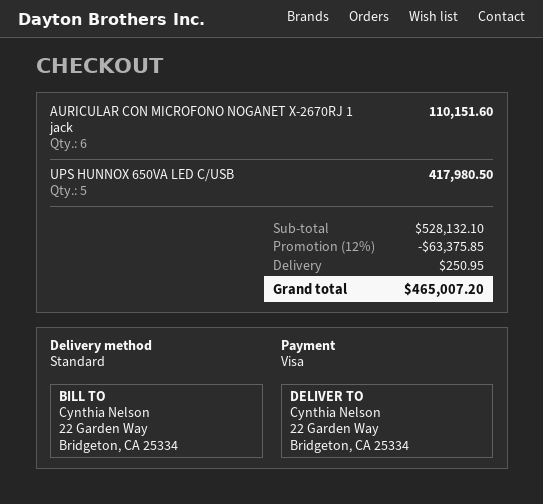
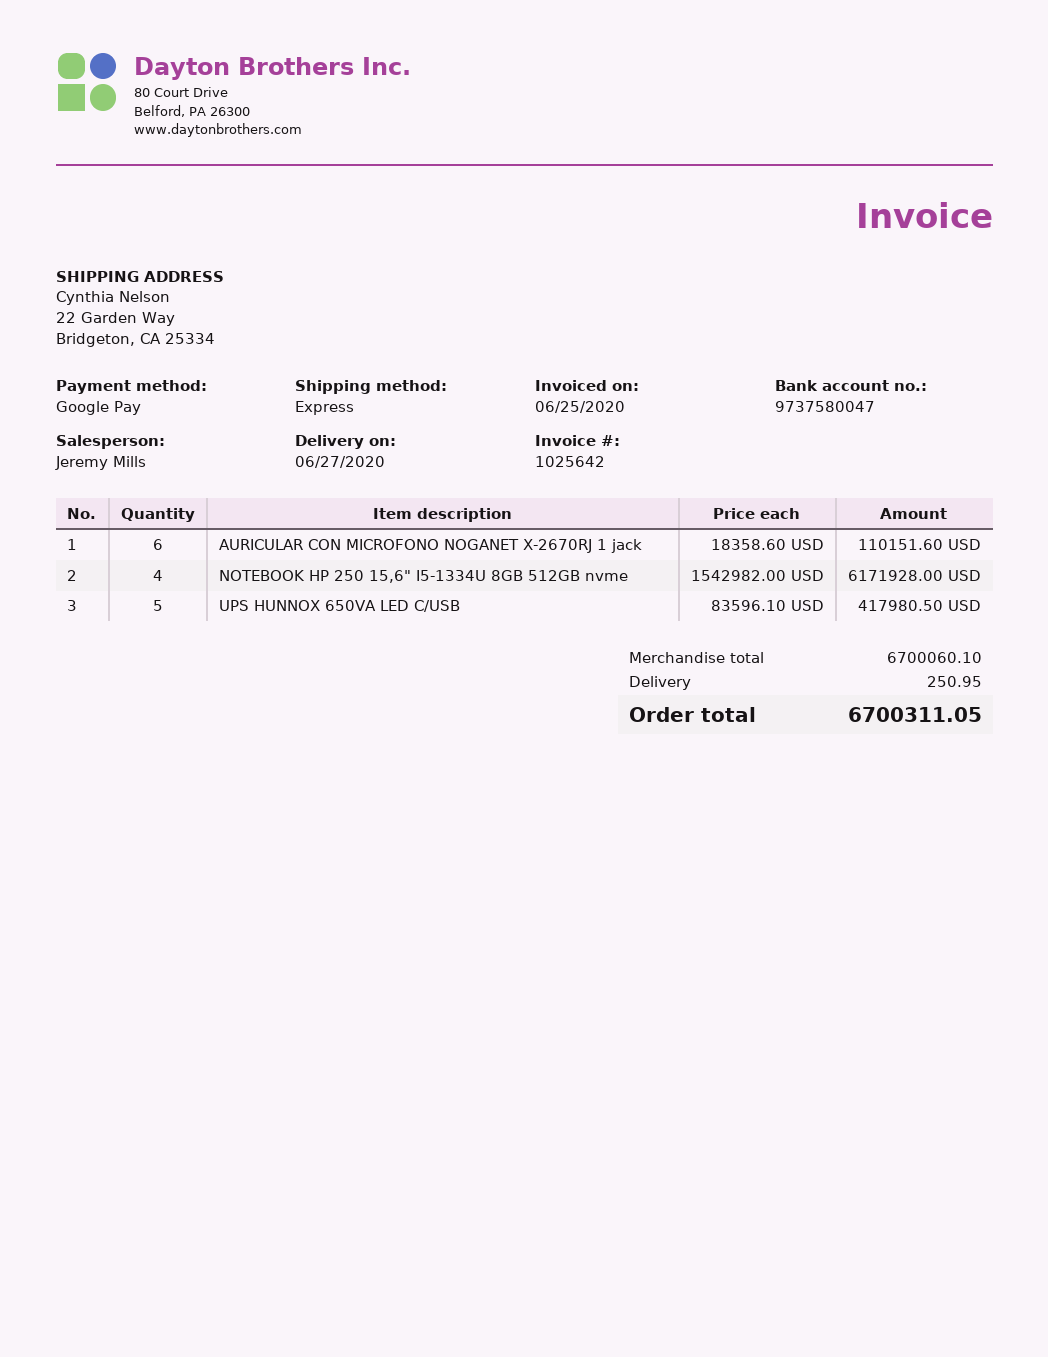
payment method: Visa -> Google Pay
shipping method: standard -> express
NOTEBOOK HP 250 15,6" I5-1334U 8GB 512GB nvme: none -> 4 for 6171928.00
subtotal: 528132.10 -> 6700060.10
discount: 12% = 63375.85 -> none
total: 465007.20 -> 6700311.05

